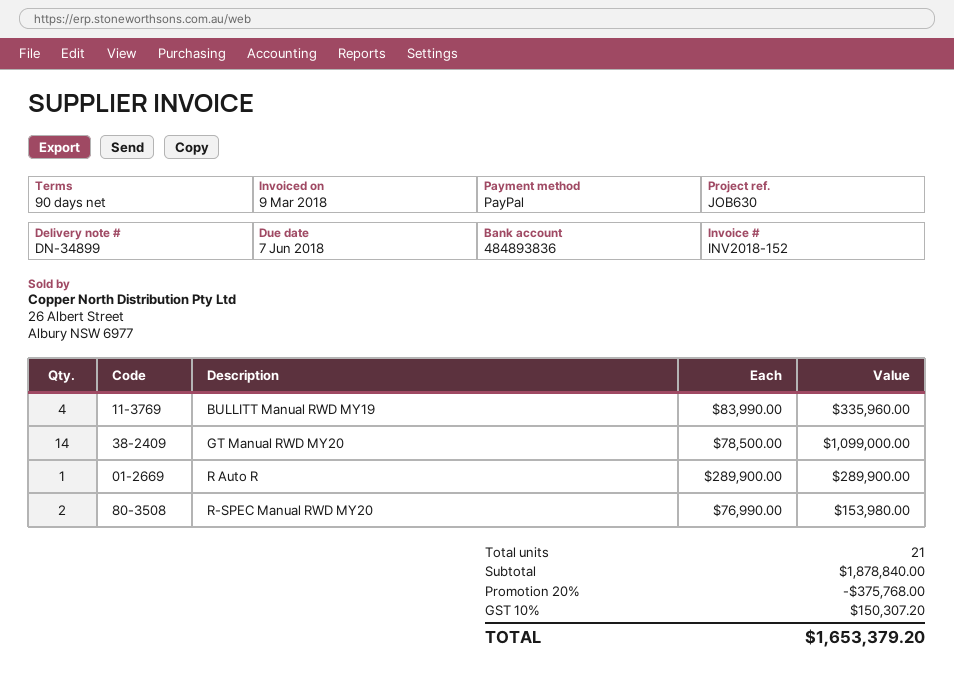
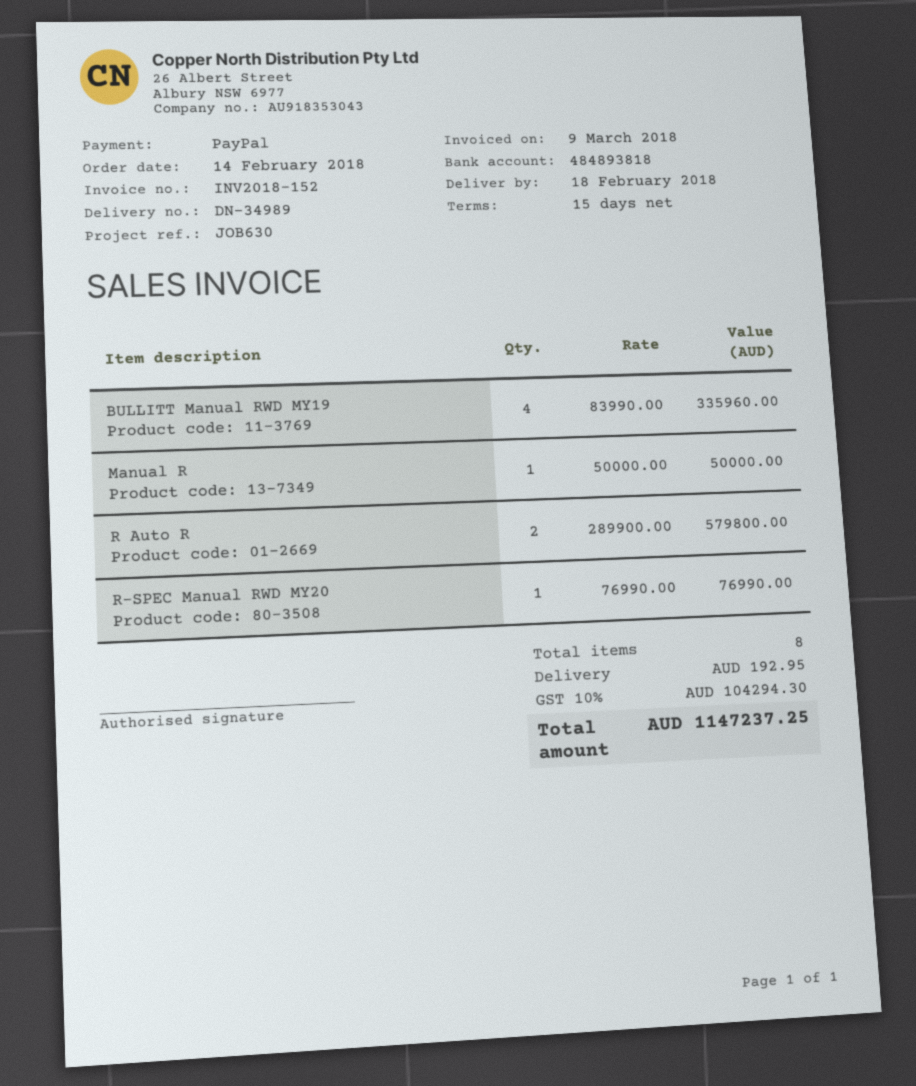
delivery note number: DN-34899 -> DN-34989
payment terms: 90 days -> 15 days
bank account: 484893836 -> 484893818
GT Manual RWD MY20: 14 x 78500.00 = 1099000.00 -> none
R Auto R: 1 x 289900.00 = 289900.00 -> 2 x 289900.00 = 579800.00
R-SPEC Manual RWD MY20: 2 x 76990.00 = 153980.00 -> 1 x 76990.00 = 76990.00
Manual R: none -> 1 x 50000.00 = 50000.00
total quantity: 21 -> 8
discount: 20% = 375768.00 -> none
shipping: none -> 192.95
tax: 10% = 150307.20 -> 10% = 104294.30
total: 1653379.20 -> 1147237.25

